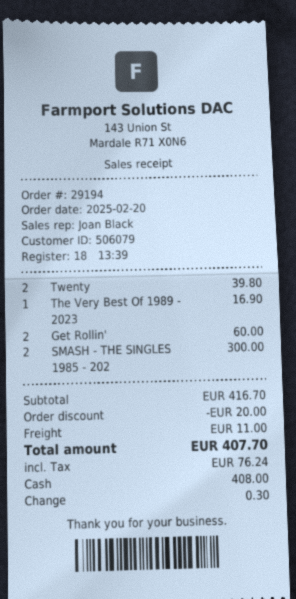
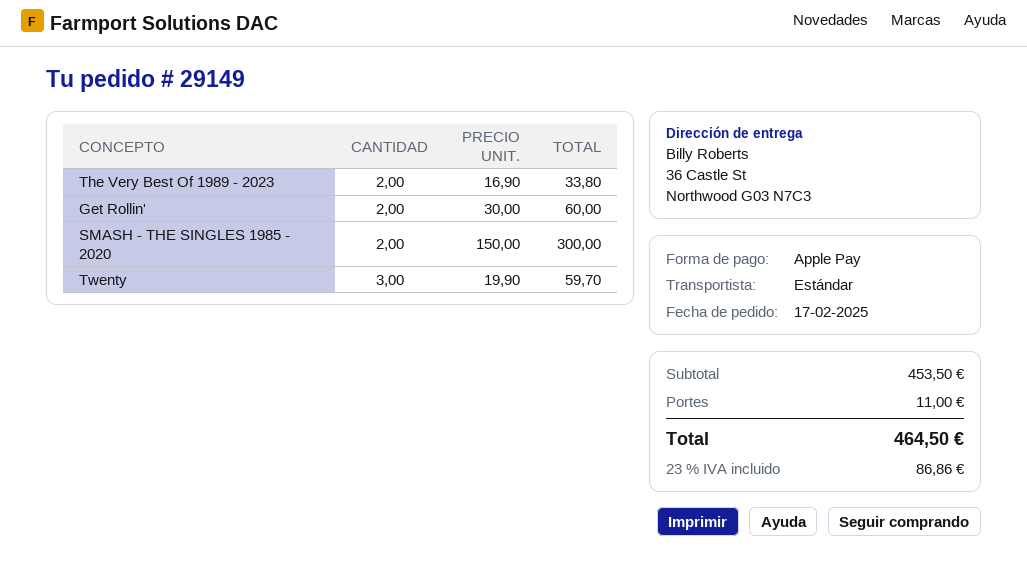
order number: 29194 -> 29149
order date: 2025-02-20 -> 2025-02-17
payment method: cash -> Apple Pay
Twenty: 2 for 39.80 -> 3 for 59.70
The Very Best Of 1989 - 2023: 1 for 16.90 -> 2 for 33.80
subtotal: 416.70 -> 453.50
discount: 20.00 -> none
tax: 76.24 -> 86.86
total: 407.70 -> 464.50

